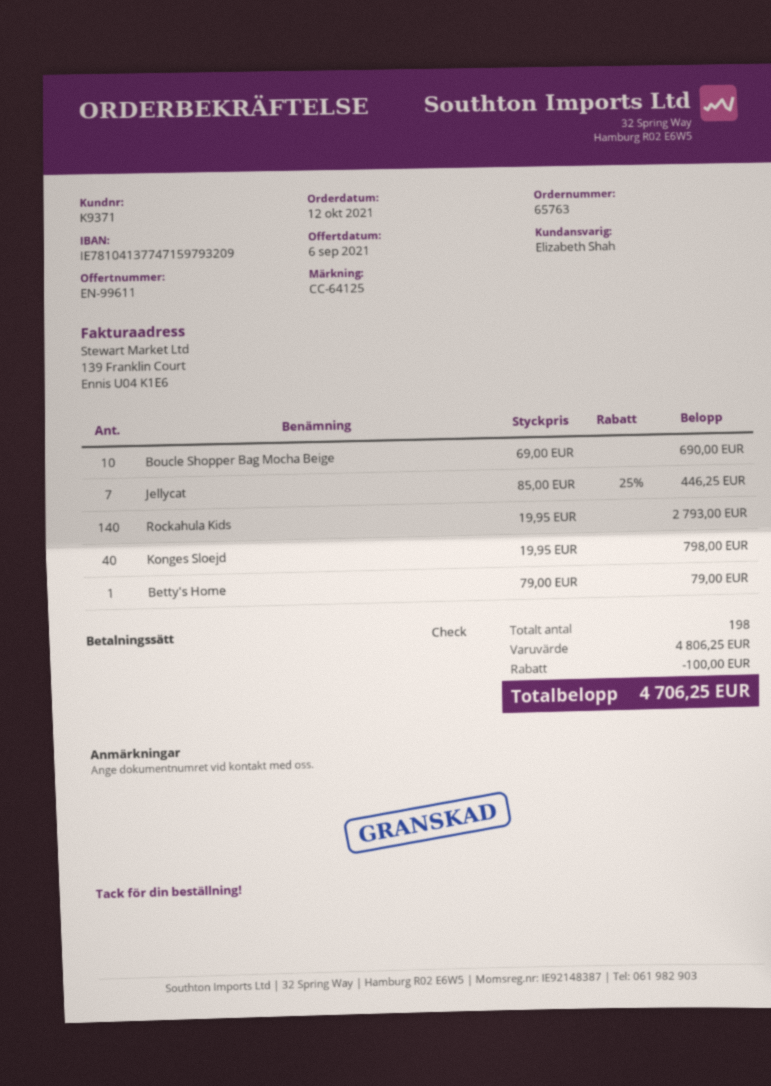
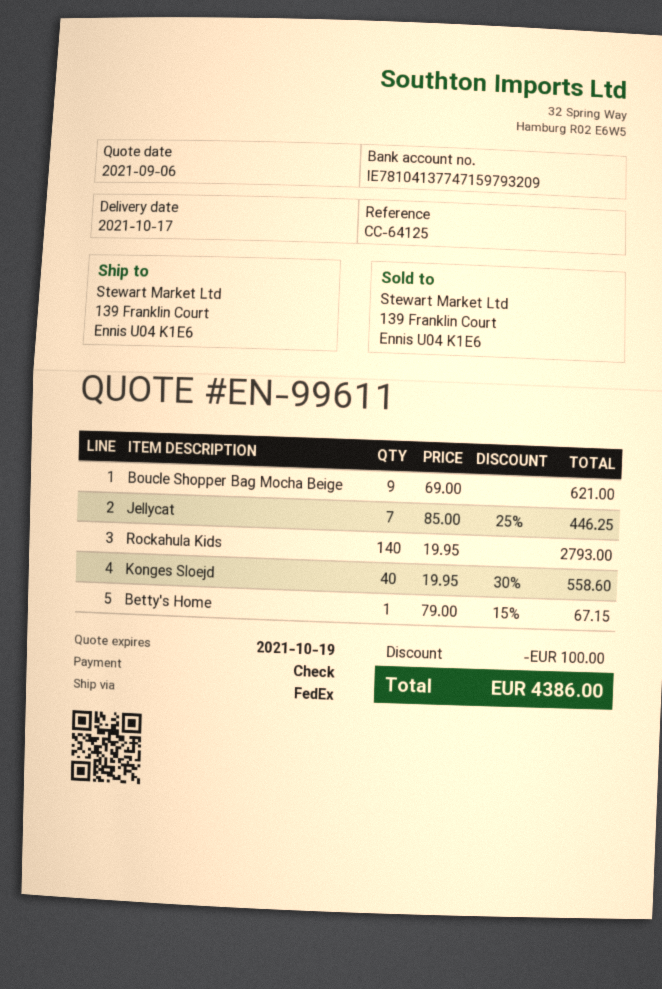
Boucle Shopper Bag Mocha Beige: 10 x 69.00 = 690.00 -> 9 x 69.00 = 621.00
Konges Sloejd: 40 x 19.95 = 798.00 -> 40 x 19.95 - 30% = 558.60
Betty's Home: 1 x 79.00 = 79.00 -> 1 x 79.00 - 15% = 67.15
total: 4706.25 -> 4386.00

